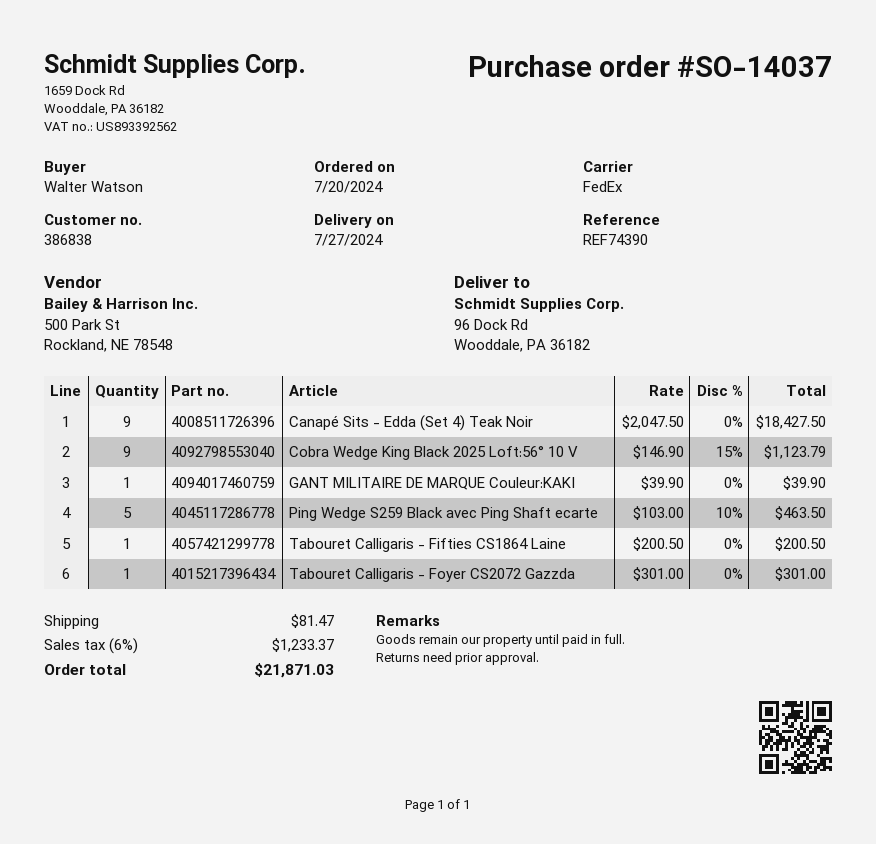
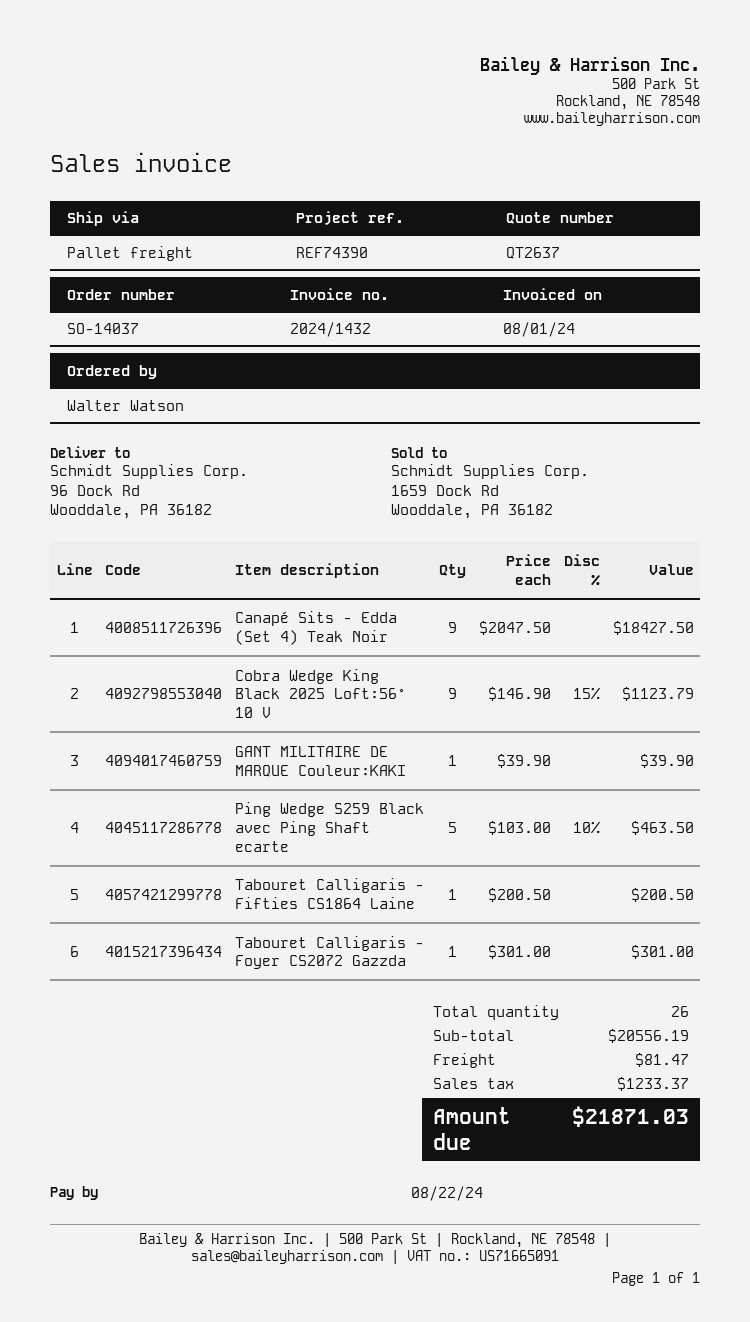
shipping method: FedEx -> pallet freight

